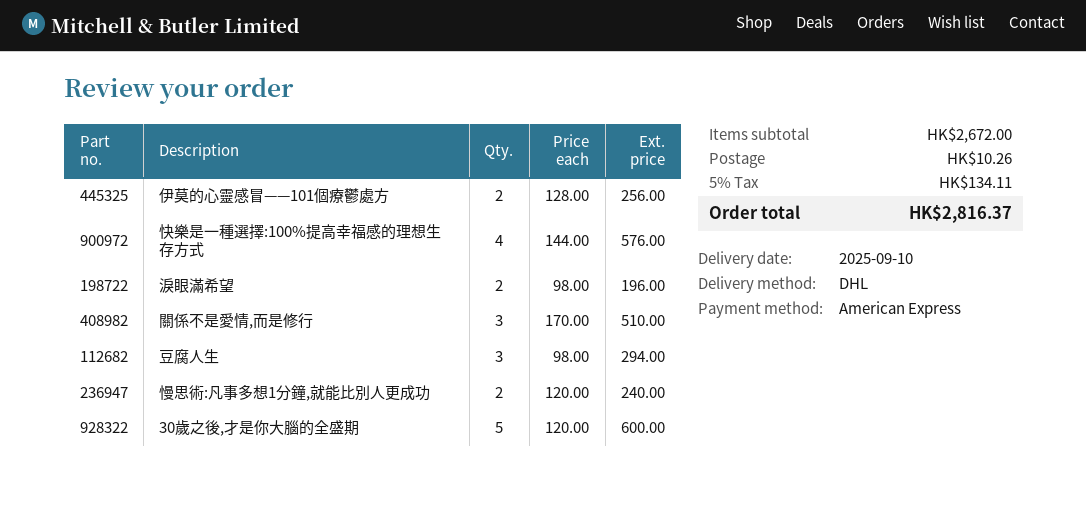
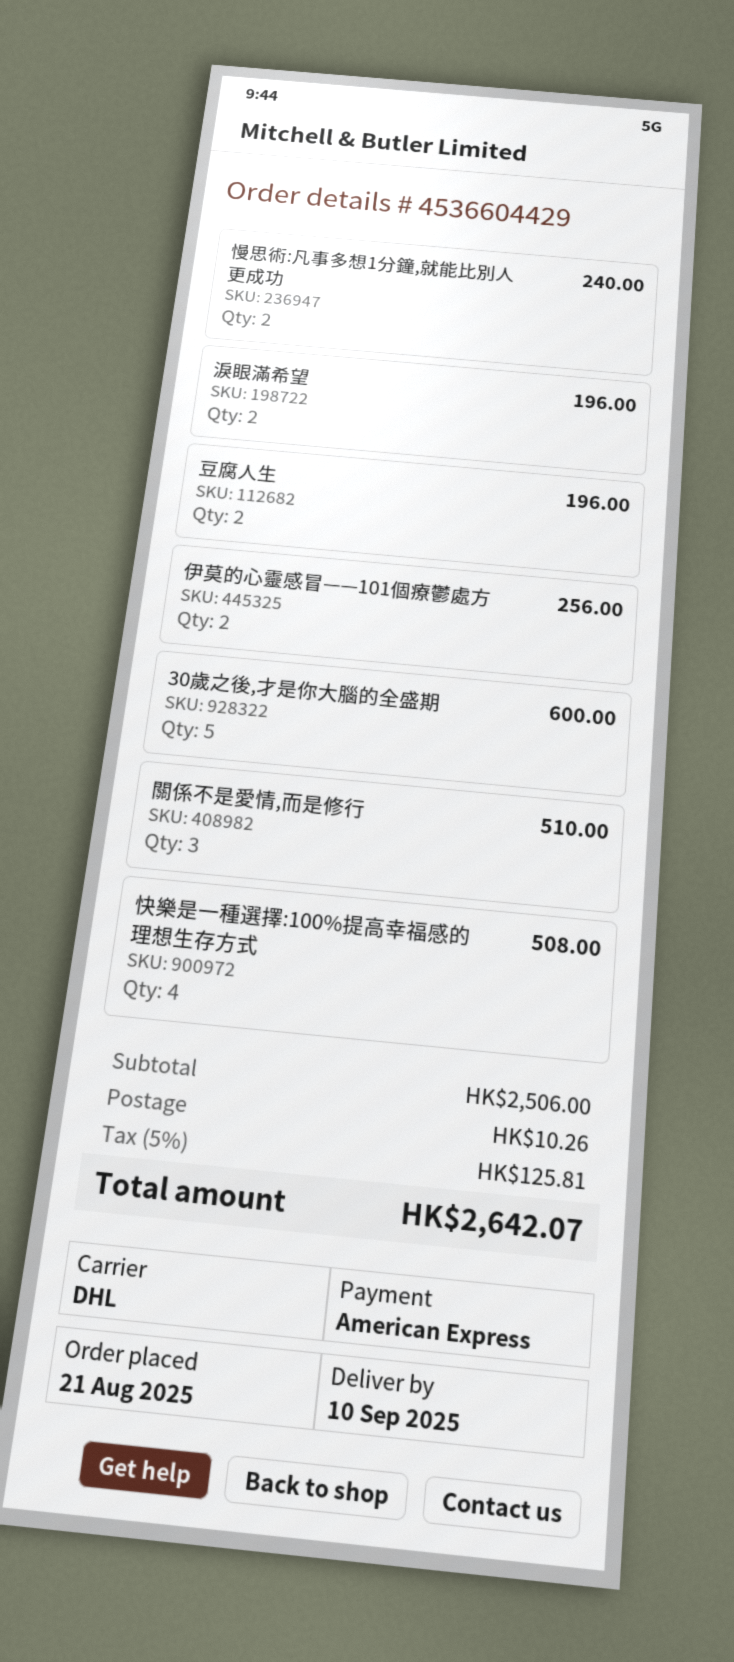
快樂是一種選擇:100%提高幸福感的理想生存方式: 4 for 576.00 -> 4 for 508.00
豆腐人生: 3 for 294.00 -> 2 for 196.00
subtotal: 2672.00 -> 2506.00
tax: 5% = 134.11 -> 5% = 125.81
total: 2816.37 -> 2642.07

